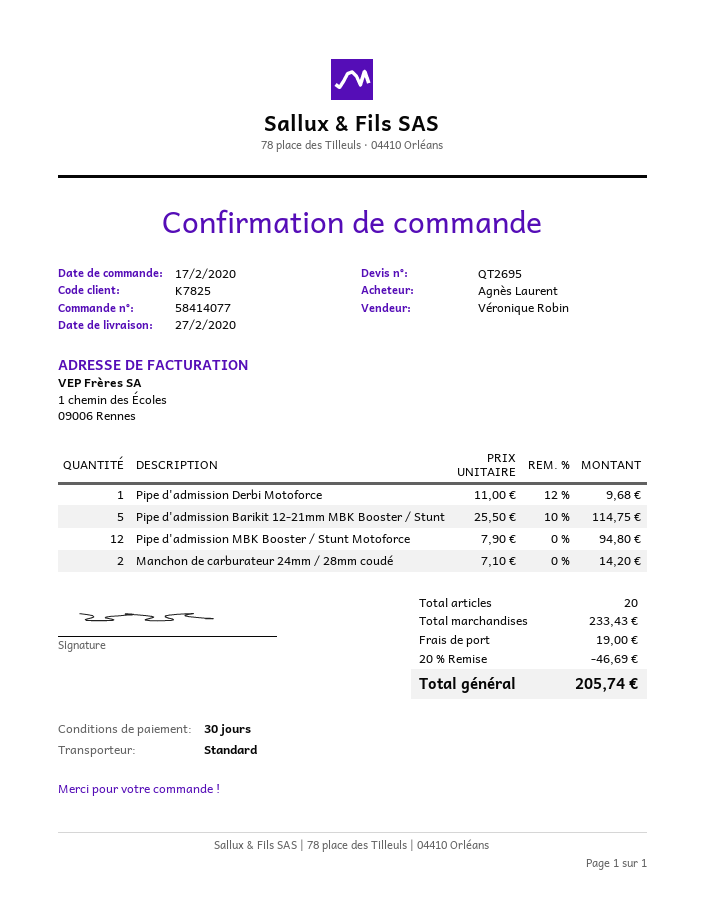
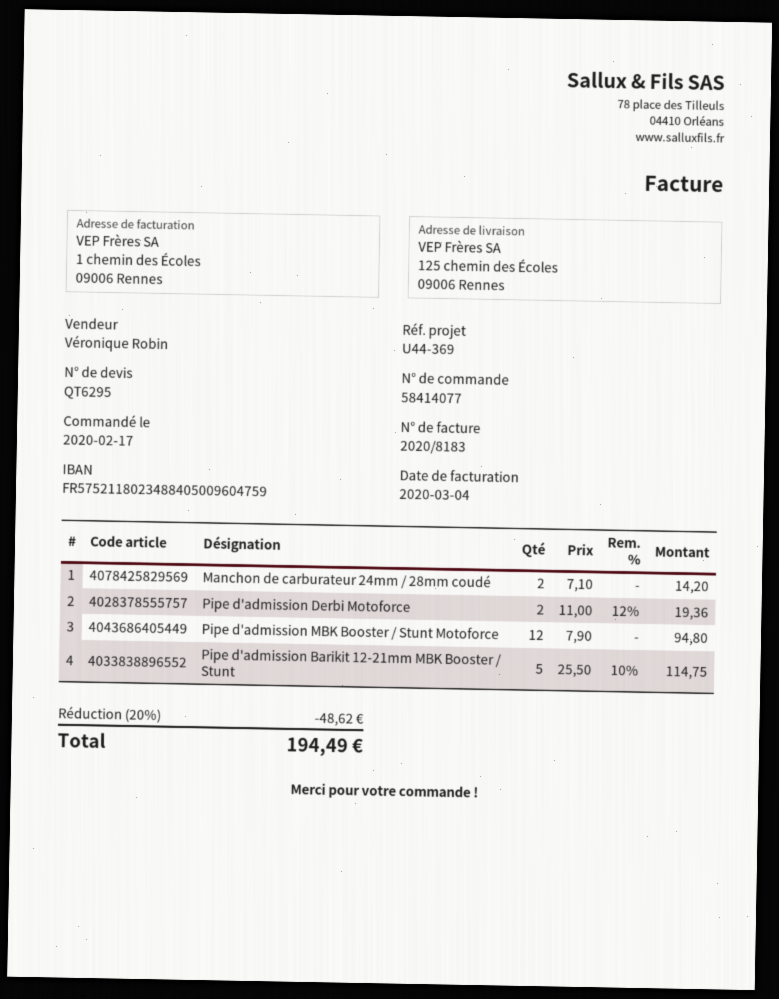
quote number: QT2695 -> QT6295
Pipe d'admission Derbi Motoforce: 1 x 11.00 - 12% = 9.68 -> 2 x 11.00 - 12% = 19.36
discount: 20% = 46.69 -> 20% = 48.62
shipping: 19.00 -> none
total: 205.74 -> 194.49

